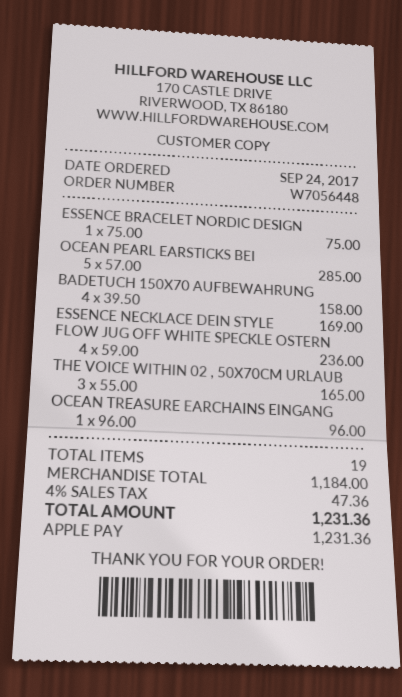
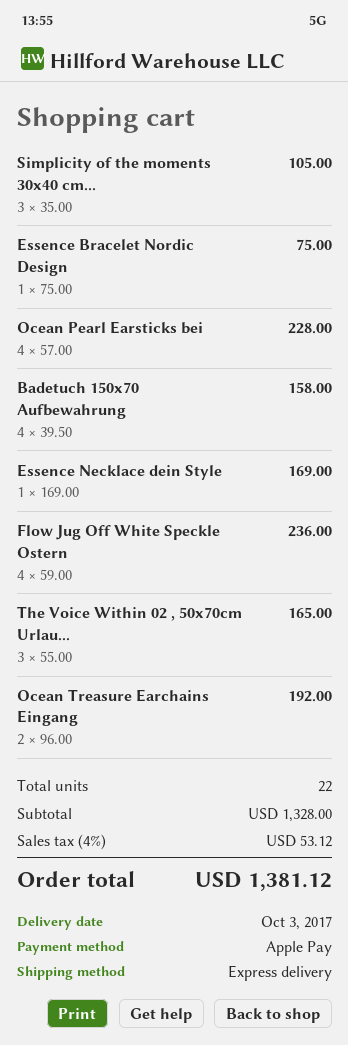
OCEAN PEARL EARSTICKS BEI: 5 x 57.00 = 285.00 -> 4 x 57.00 = 228.00
OCEAN TREASURE EARCHAINS EINGANG: 1 x 96.00 = 96.00 -> 2 x 96.00 = 192.00
Simplicity of the moments 30x40 cm...: none -> 3 x 35.00 = 105.00
total quantity: 19 -> 22
subtotal: 1184.00 -> 1328.00
tax: 4% = 47.36 -> 4% = 53.12
total: 1231.36 -> 1381.12

